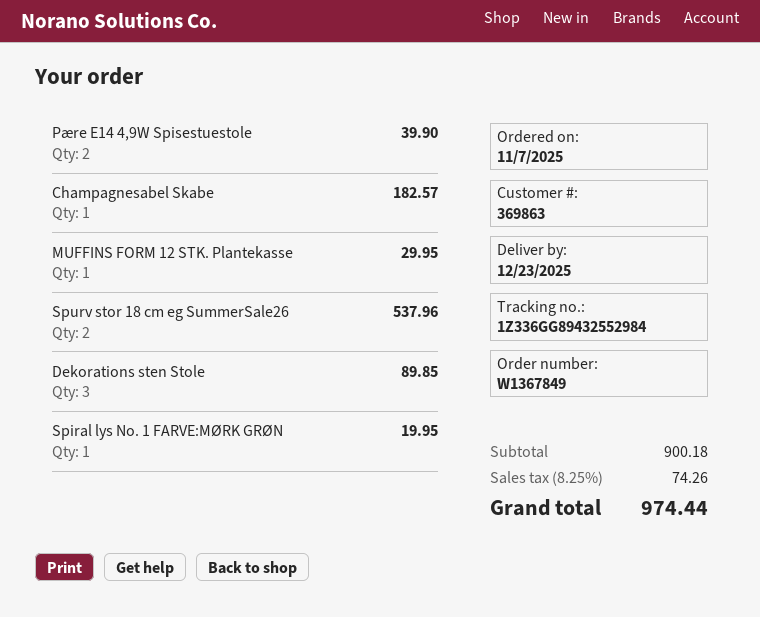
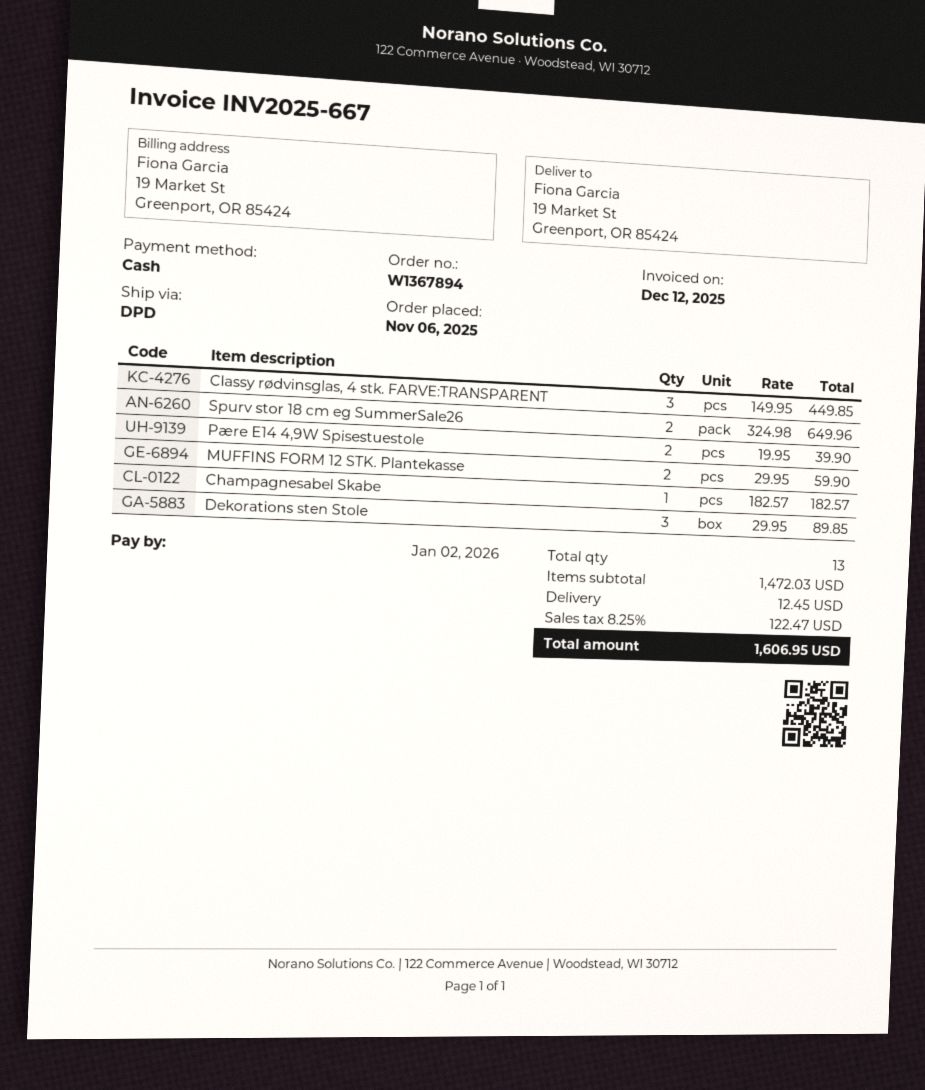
order number: W1367849 -> W1367894
order date: 2025-11-07 -> 2025-11-06
MUFFINS FORM 12 STK. Plantekasse: 1 for 29.95 -> 2 for 59.90
Spurv stor 18 cm eg SummerSale26: 2 for 537.96 -> 2 for 649.96
Spiral lys No. 1 FARVE:MØRK GRØN: 1 for 19.95 -> none
Classy rødvinsglas, 4 stk. FARVE:TRANSPARENT: none -> 3 for 449.85
subtotal: 900.18 -> 1472.03
shipping: none -> 12.45
tax: 8.25% = 74.26 -> 8.25% = 122.47
total: 974.44 -> 1606.95

